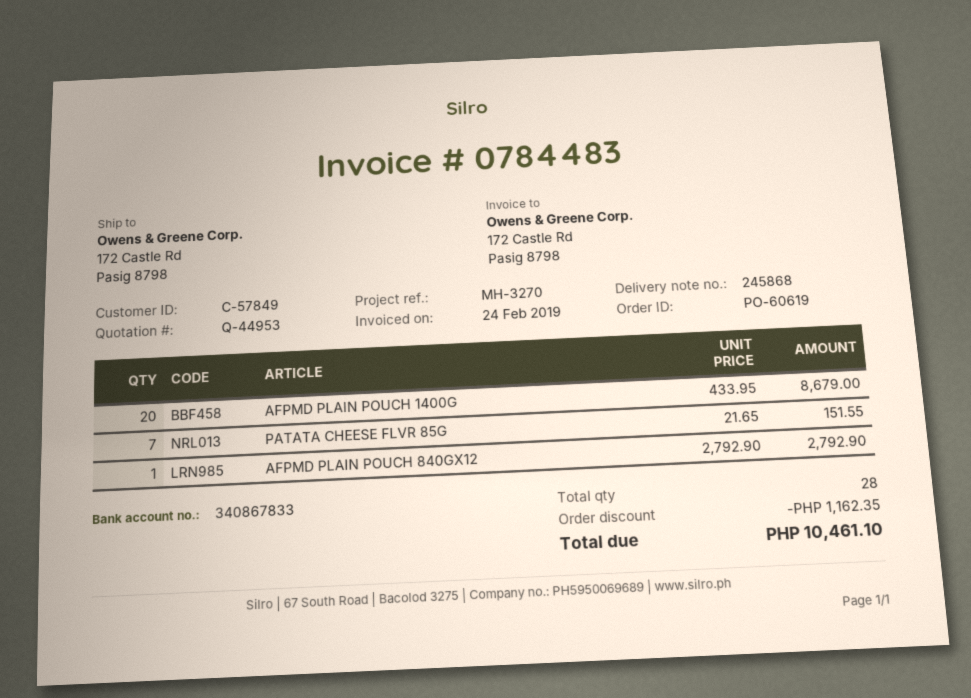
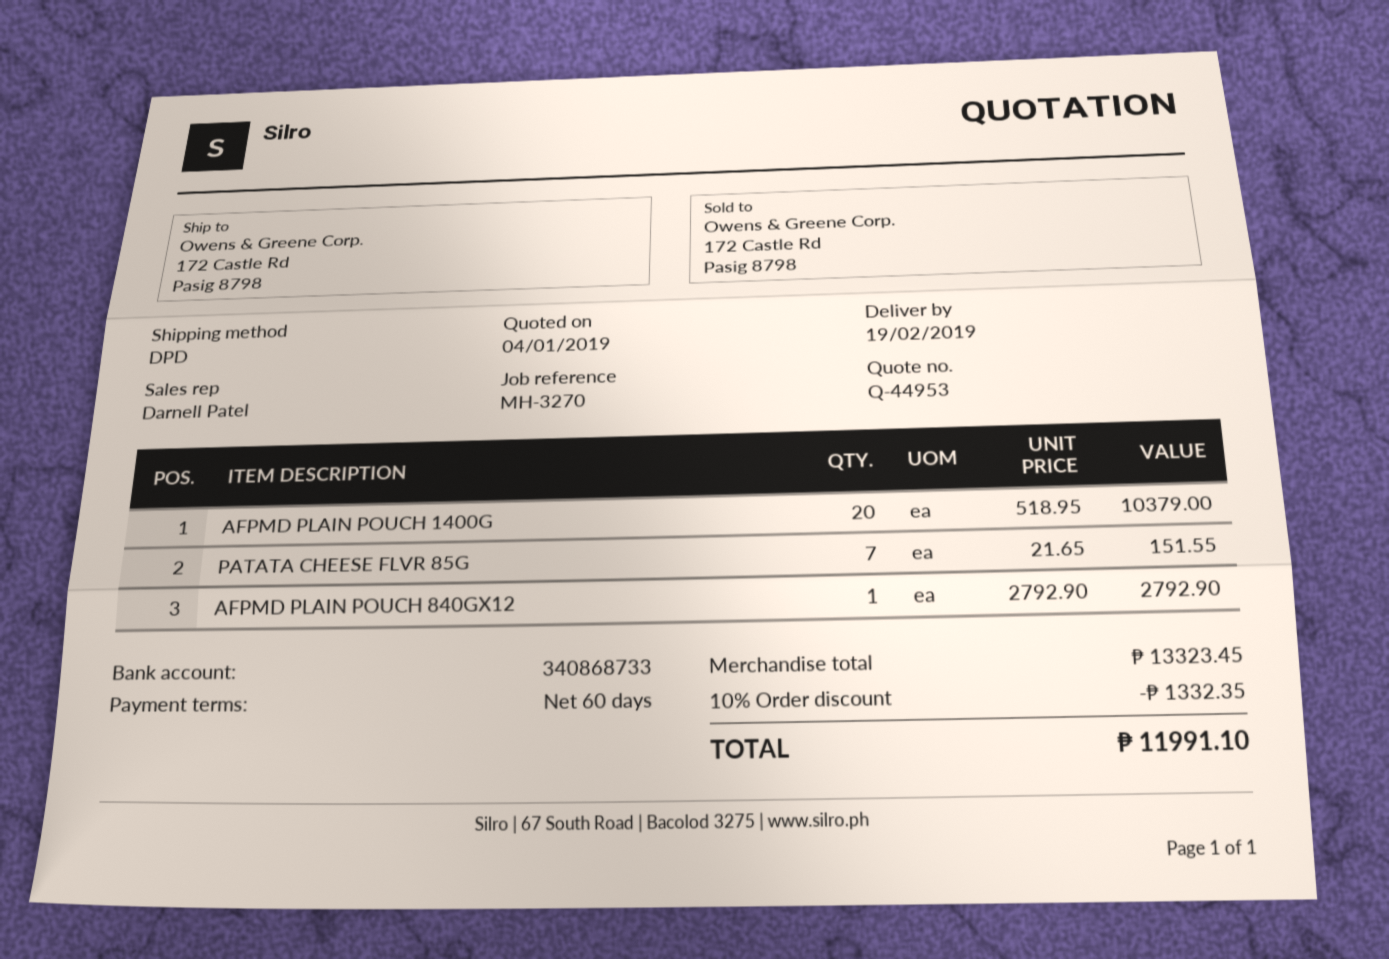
bank account: 340867833 -> 340868733
AFPMD PLAIN POUCH 1400G: 20 x 433.95 = 8679.00 -> 20 x 518.95 = 10379.00
discount: 1162.35 -> 1332.35
total: 10461.10 -> 11991.10

